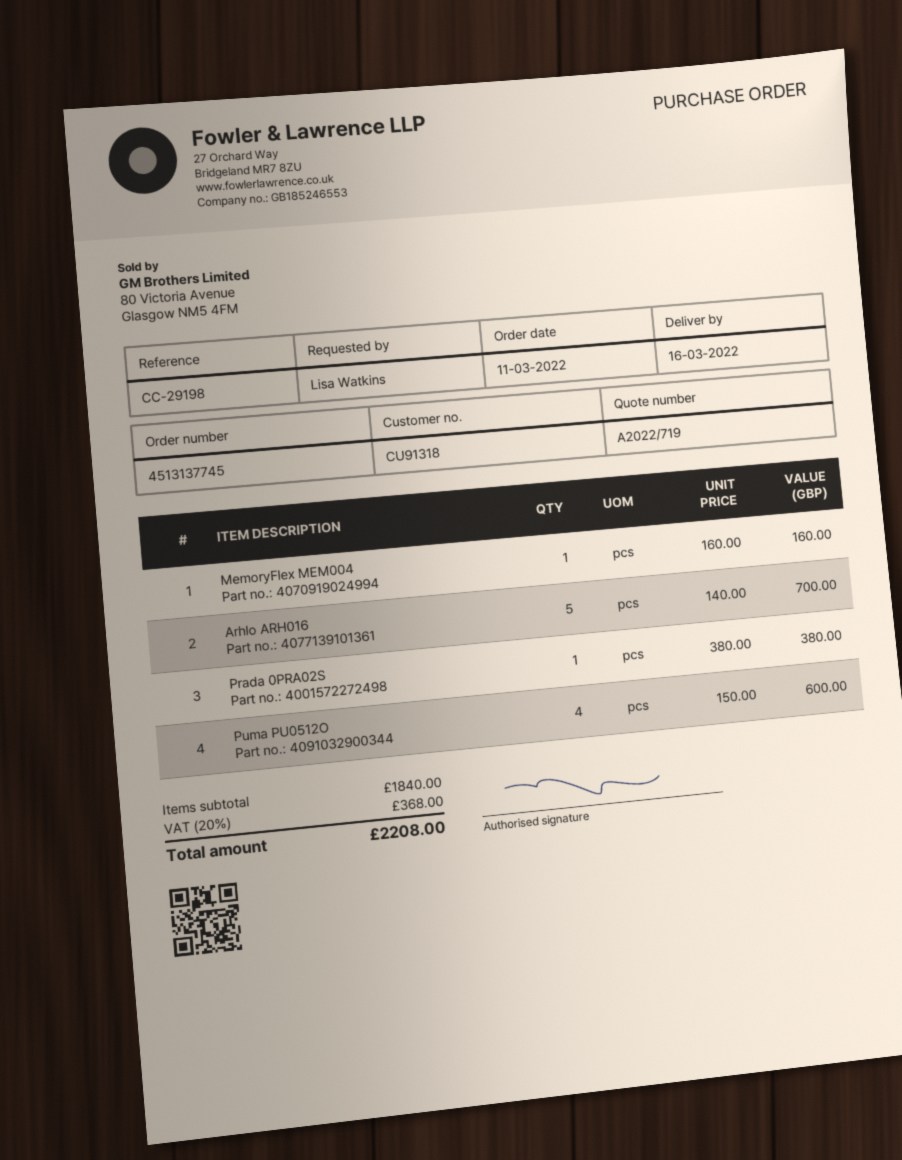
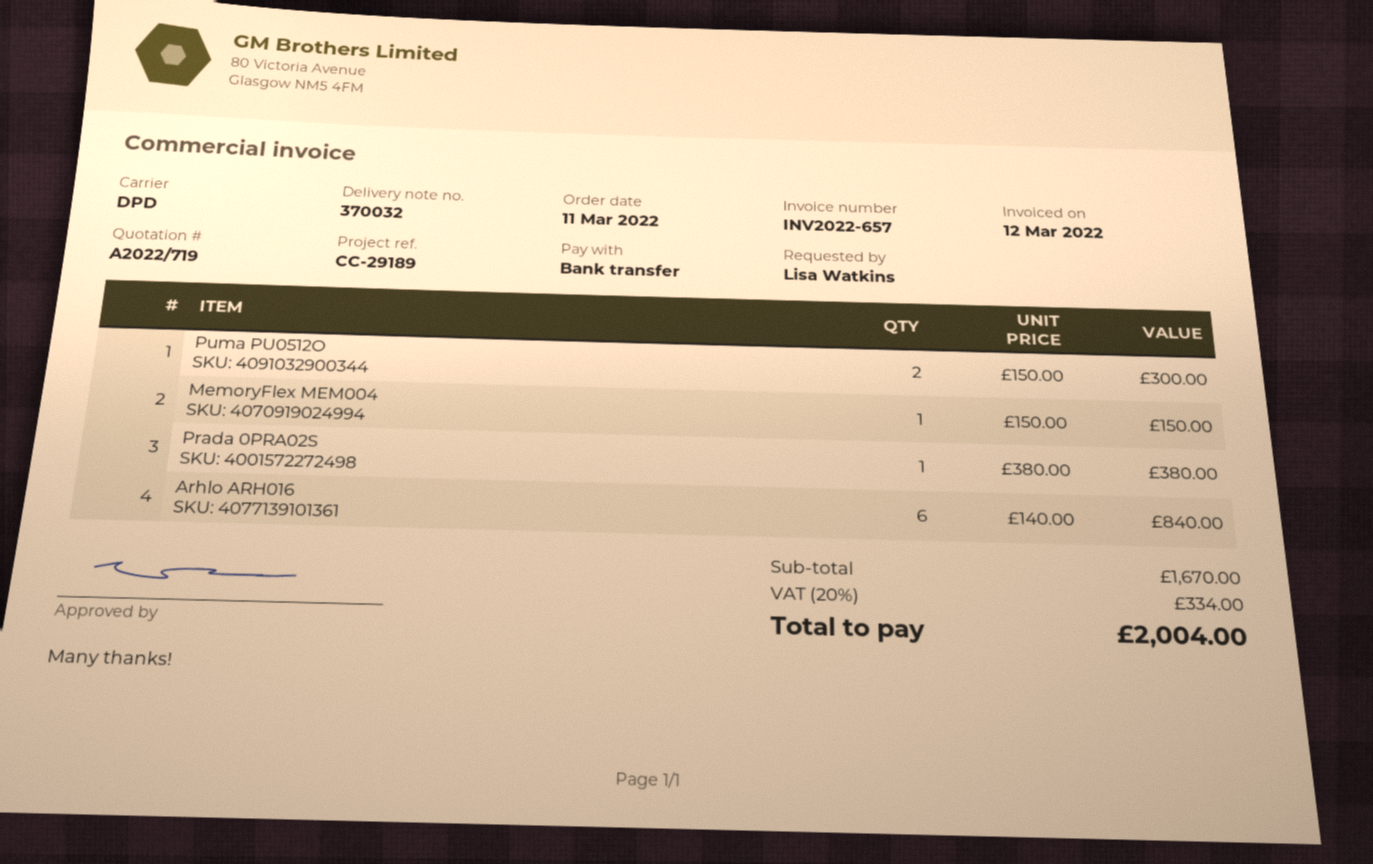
reference: CC-29198 -> CC-29189
MemoryFlex MEM004: 1 x 160.00 = 160.00 -> 1 x 150.00 = 150.00
Arhlo ARH016: 5 x 140.00 = 700.00 -> 6 x 140.00 = 840.00
Puma PU0512O: 4 x 150.00 = 600.00 -> 2 x 150.00 = 300.00
subtotal: 1840.00 -> 1670.00
tax: 20% = 368.00 -> 20% = 334.00
total: 2208.00 -> 2004.00

